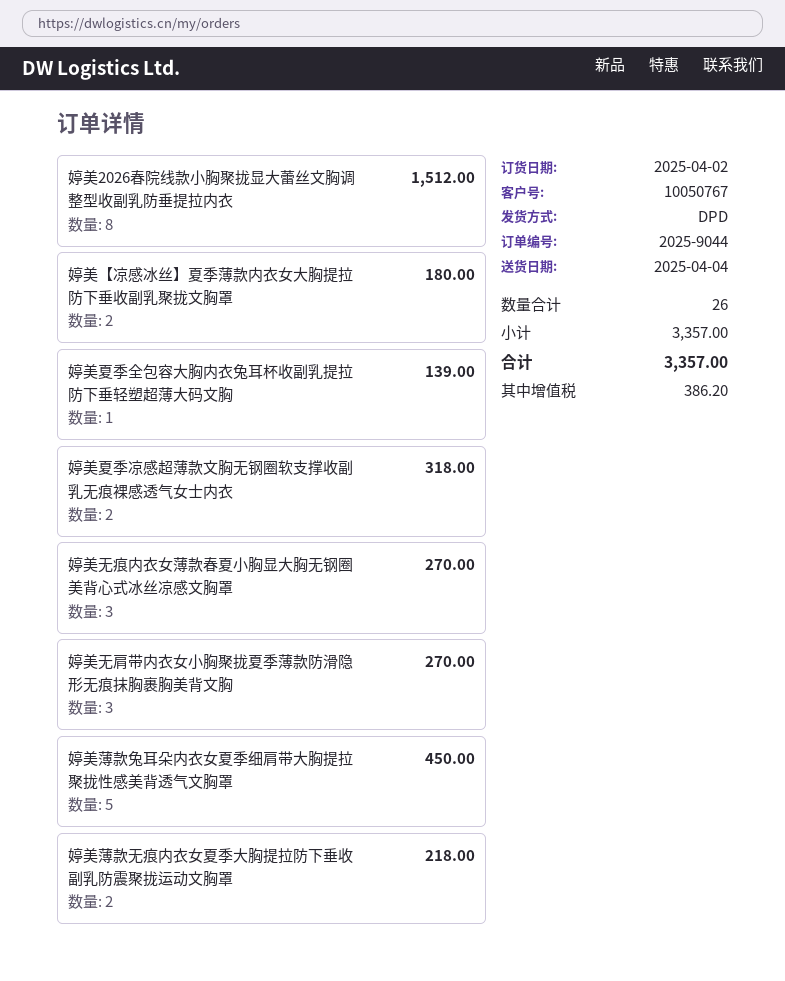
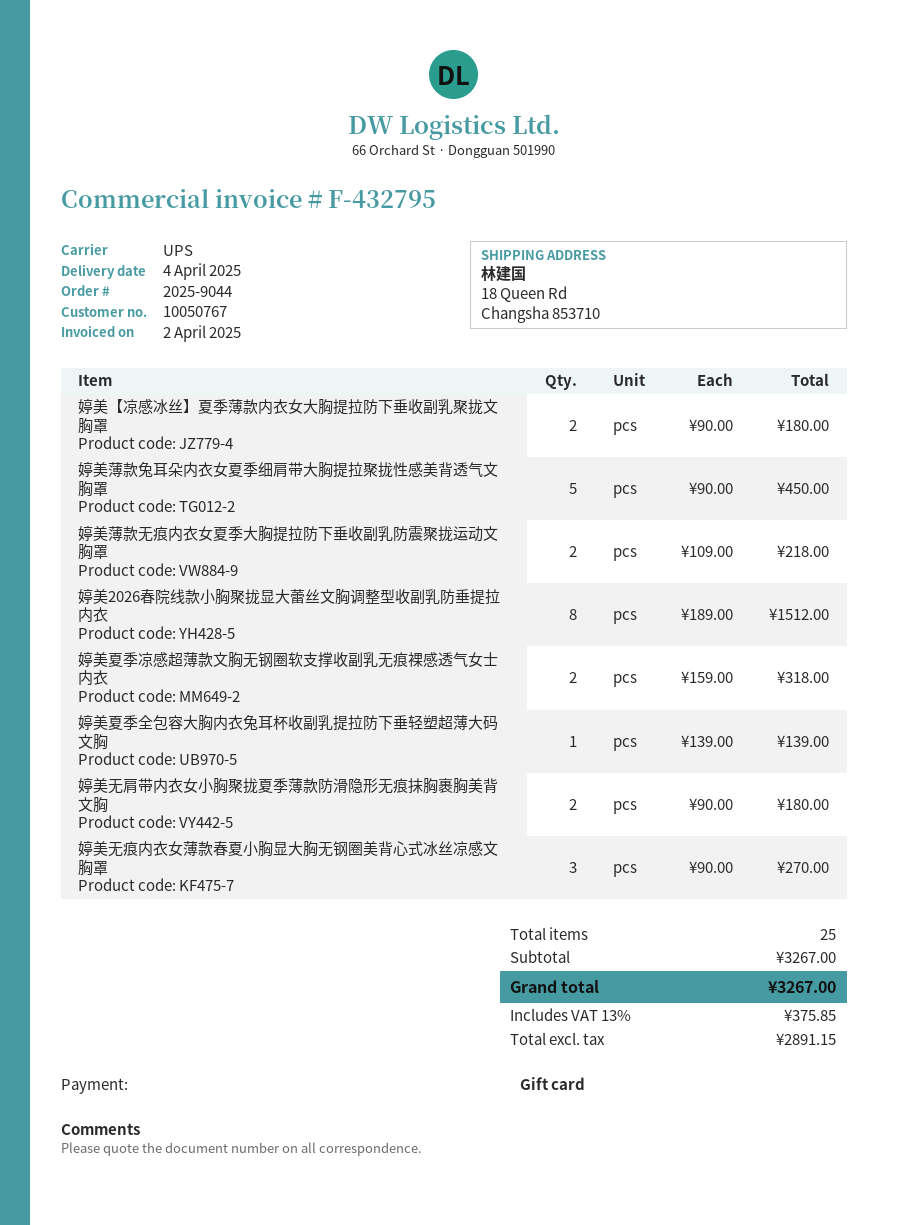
shipping method: DPD -> UPS
婷美无肩带内衣女小胸聚拢夏季薄款防滑隐形无痕抹胸裹胸美背文胸: 3 for 270.00 -> 2 for 180.00
total quantity: 26 -> 25
subtotal: 3357.00 -> 3267.00
tax: 386.20 -> 375.85
total: 3357.00 -> 3267.00

